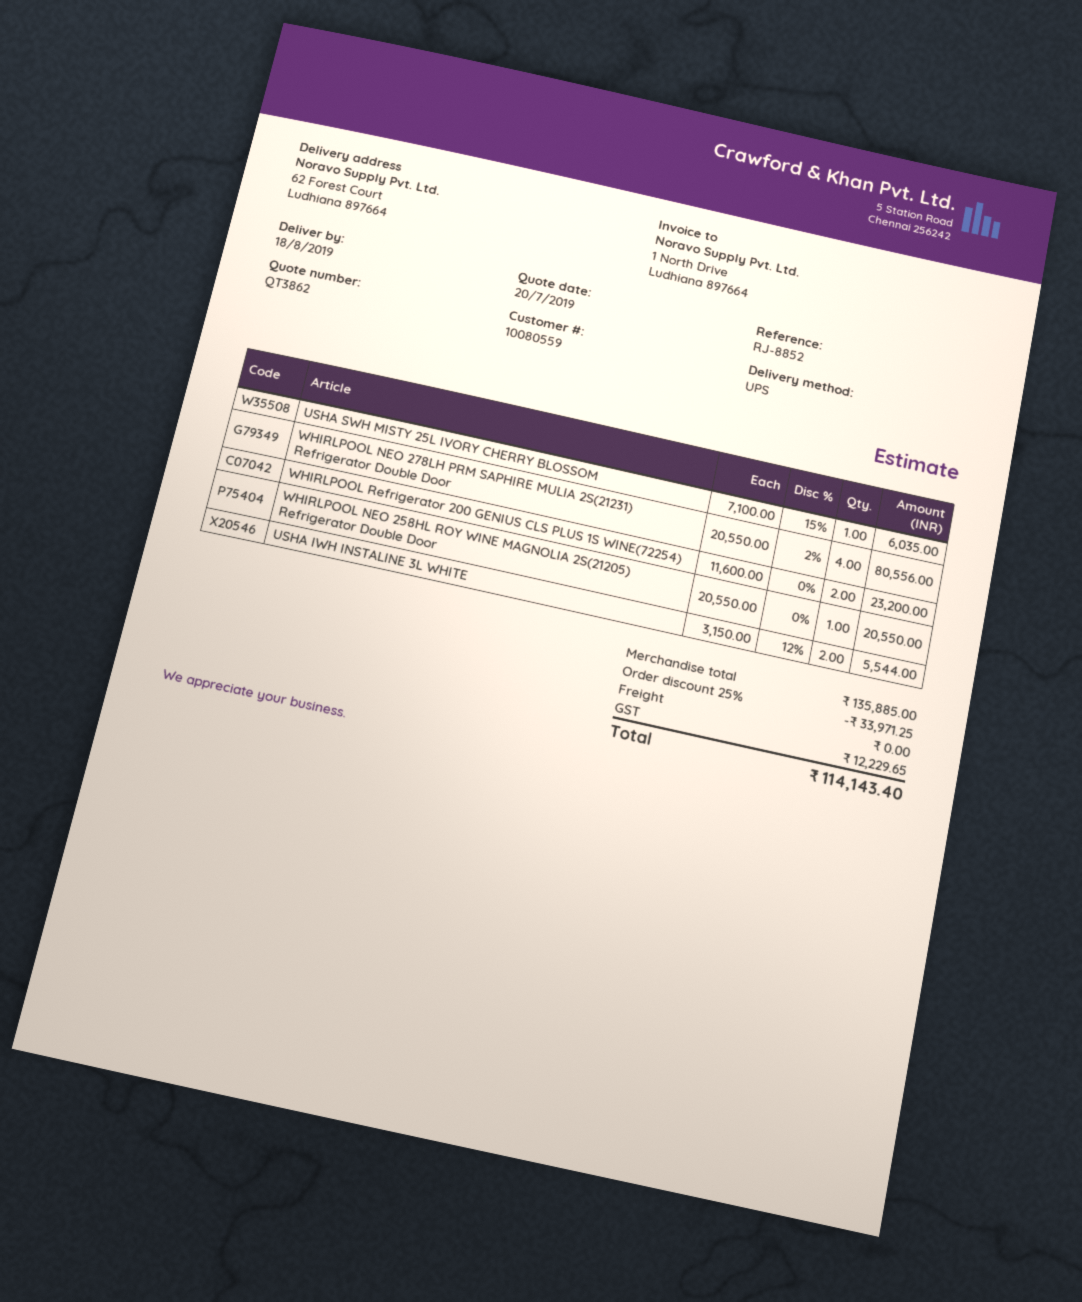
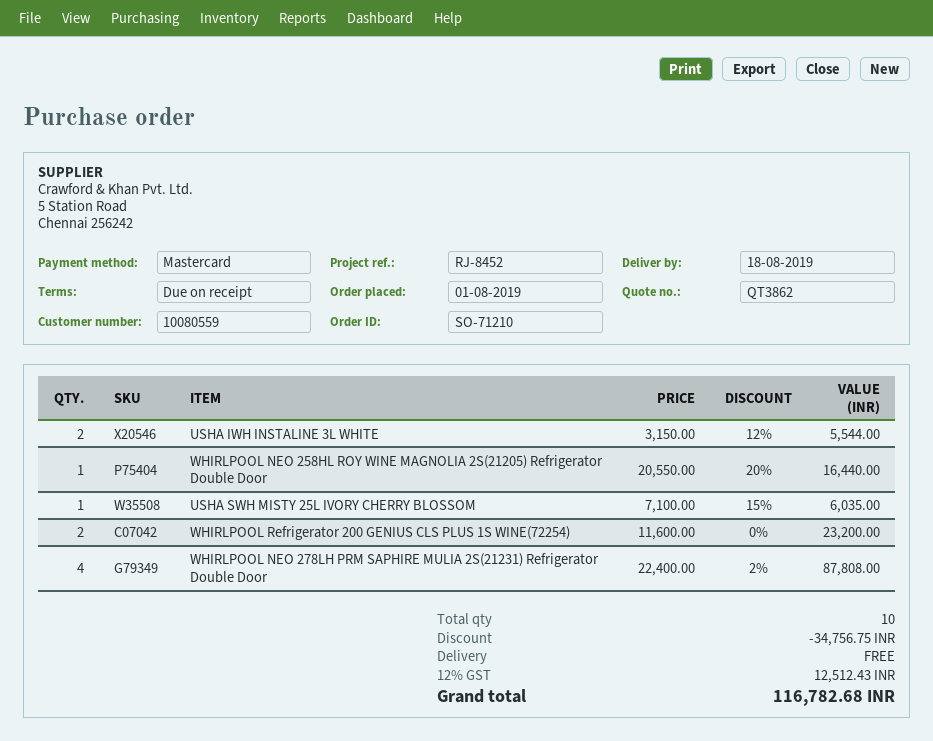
reference: RJ-8852 -> RJ-8452
WHIRLPOOL NEO 278LH PRM SAPHIRE MULIA 2S(21231) Refrigerator Double Door: 4 x 20550.00 - 2% = 80556.00 -> 4 x 22400.00 - 2% = 87808.00
WHIRLPOOL NEO 258HL ROY WINE MAGNOLIA 2S(21205) Refrigerator Double Door: 1 x 20550.00 = 20550.00 -> 1 x 20550.00 - 20% = 16440.00
discount: 33971.25 -> 34756.75
tax: 12229.65 -> 12512.43
total: 114143.40 -> 116782.68

